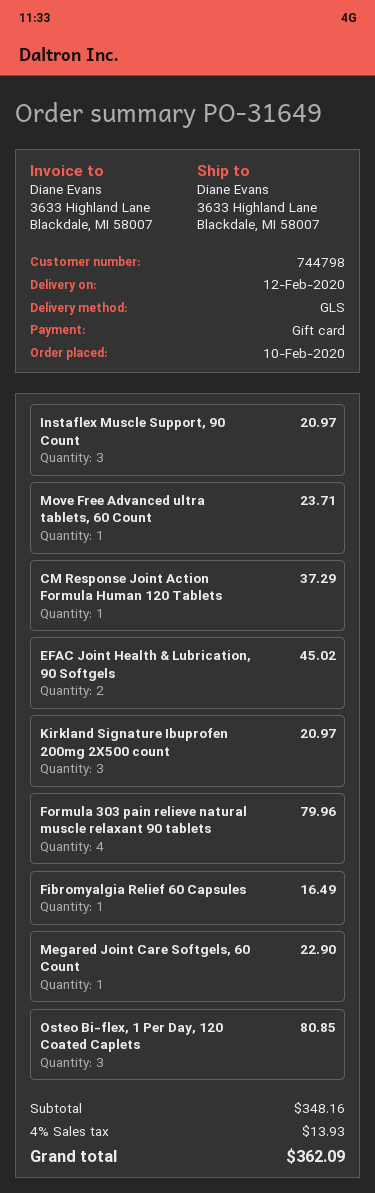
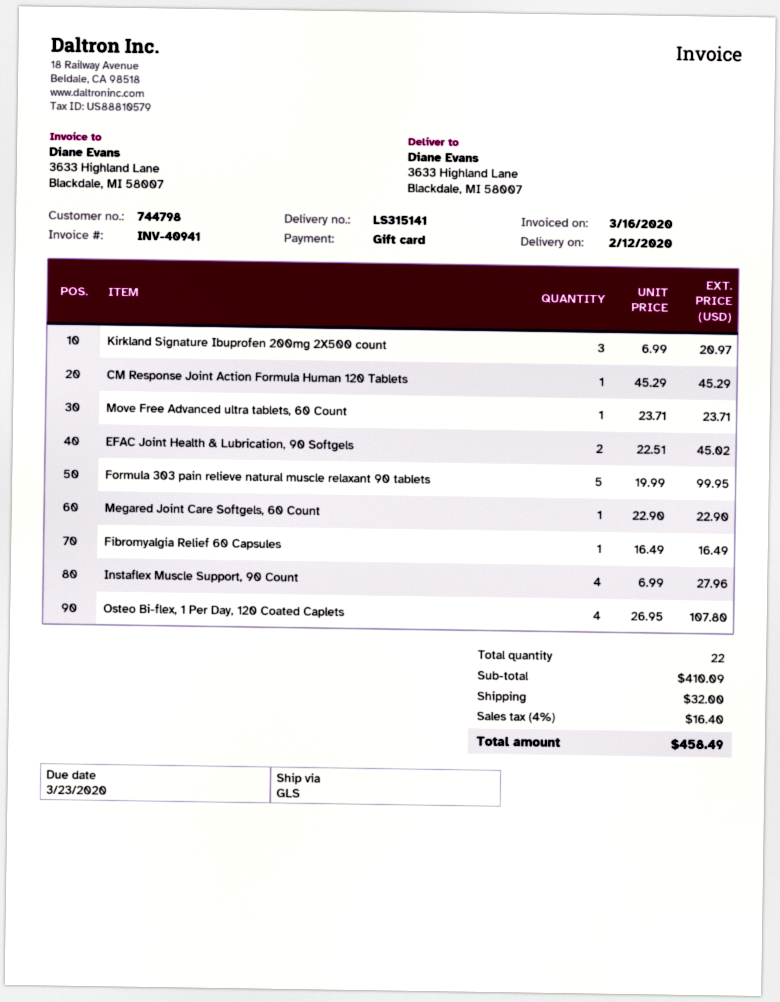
Instaflex Muscle Support, 90 Count: 3 for 20.97 -> 4 for 27.96
CM Response Joint Action Formula Human 120 Tablets: 1 for 37.29 -> 1 for 45.29
Formula 303 pain relieve natural muscle relaxant 90 tablets: 4 for 79.96 -> 5 for 99.95
Osteo Bi-flex, 1 Per Day, 120 Coated Caplets: 3 for 80.85 -> 4 for 107.80
subtotal: 348.16 -> 410.09
shipping: none -> 32.00
tax: 4% = 13.93 -> 4% = 16.40
total: 362.09 -> 458.49

